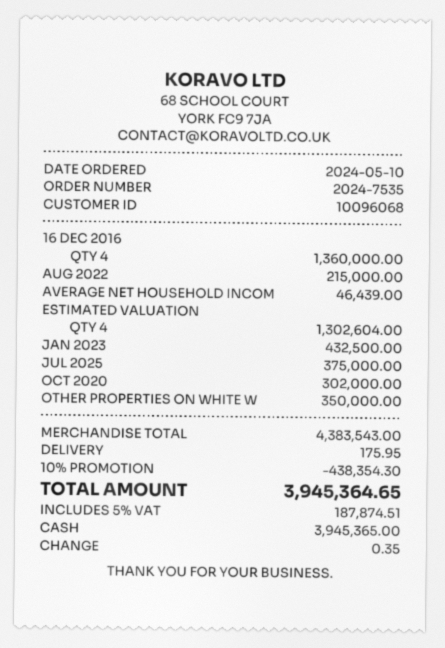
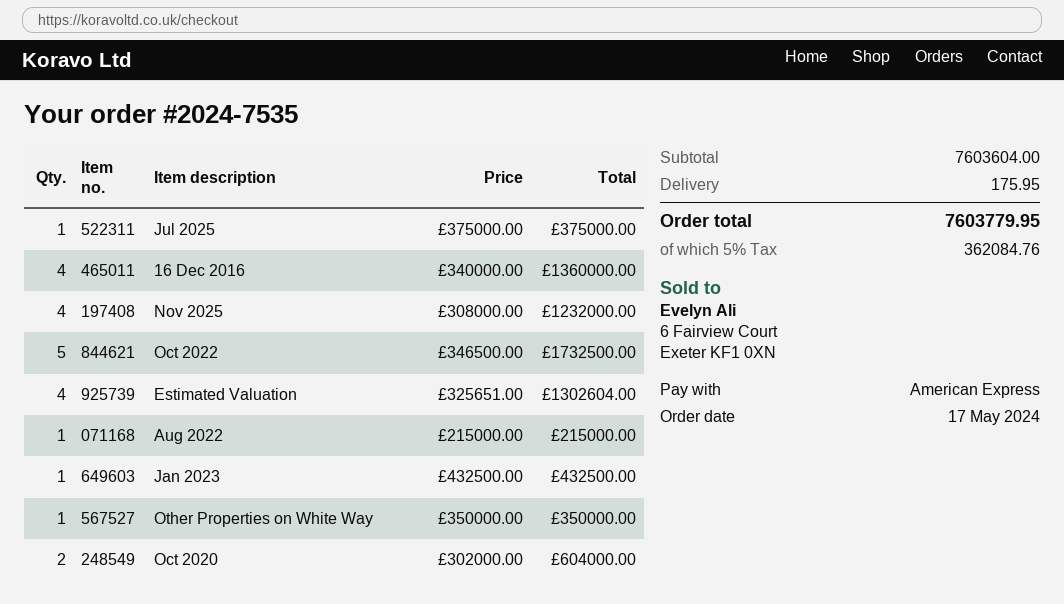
order date: 2024-05-10 -> 2024-05-17
payment method: cash -> American Express
AVERAGE NET HOUSEHOLD INCOM: 1 for 46439.00 -> none
OCT 2020: 1 for 302000.00 -> 2 for 604000.00
Nov 2025: none -> 4 for 1232000.00
Oct 2022: none -> 5 for 1732500.00
subtotal: 4383543.00 -> 7603604.00
discount: 10% = 438354.30 -> none
tax: 5% = 187874.51 -> 5% = 362084.76
total: 3945364.65 -> 7603779.95

